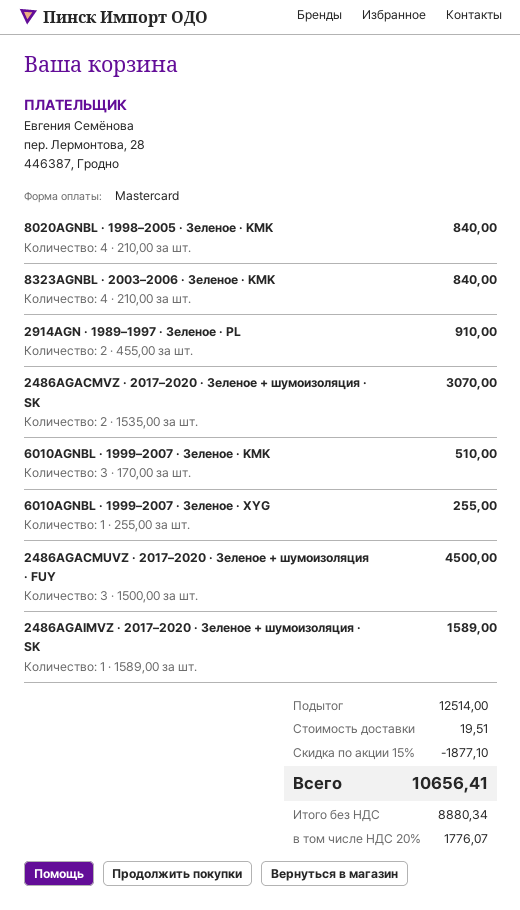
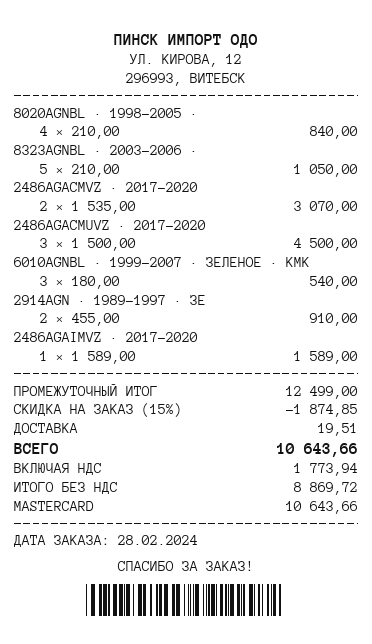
8323AGNBL · 2003–2006 · Зеленое · KMK: 4 x 210.00 = 840.00 -> 5 x 210.00 = 1050.00
6010AGNBL · 1999–2007 · Зеленое · KMK: 3 x 170.00 = 510.00 -> 3 x 180.00 = 540.00
6010AGNBL · 1999–2007 · Зеленое · XYG: 1 x 255.00 = 255.00 -> none
subtotal: 12514.00 -> 12499.00
discount: 15% = 1877.10 -> 15% = 1874.85
net: 8880.34 -> 8869.72
tax: 1776.07 -> 1773.94
total: 10656.41 -> 10643.66

